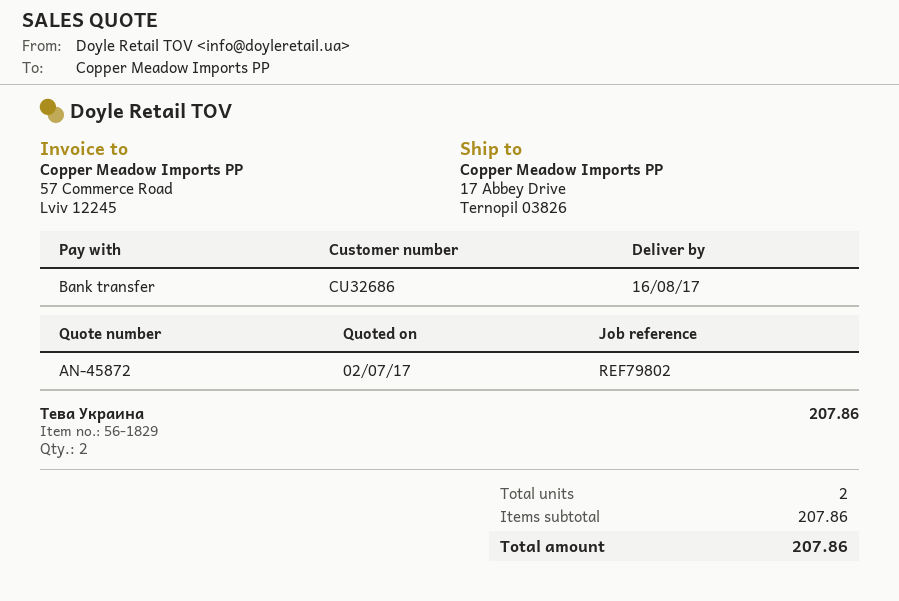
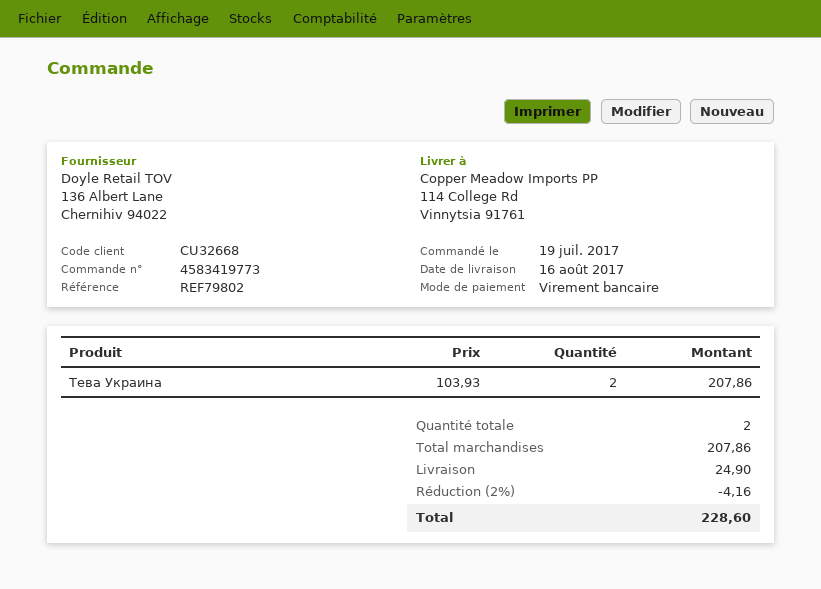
customer number: CU32686 -> CU32668
ship to: 17 Abbey Drive, Ternopil 03826 -> 114 College Rd, Vinnytsia 91761
discount: none -> 2% = 4.16
shipping: none -> 24.90
total: 207.86 -> 228.60

